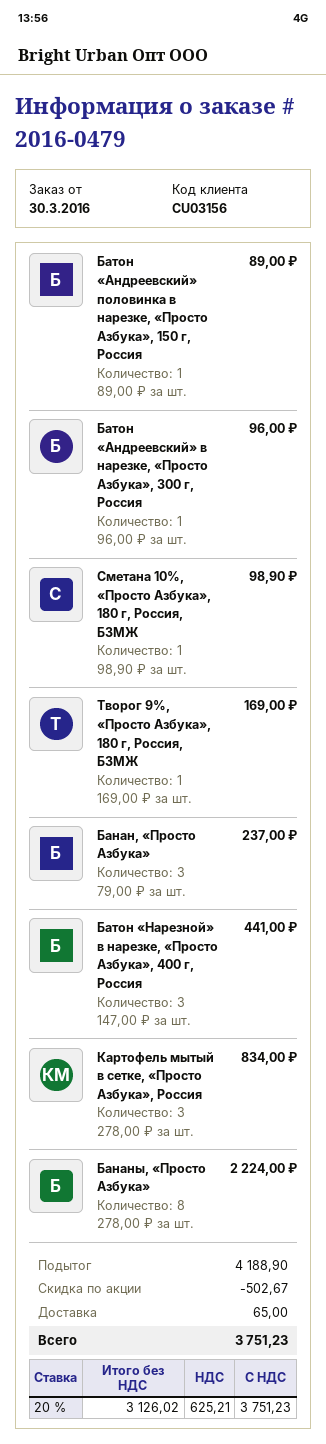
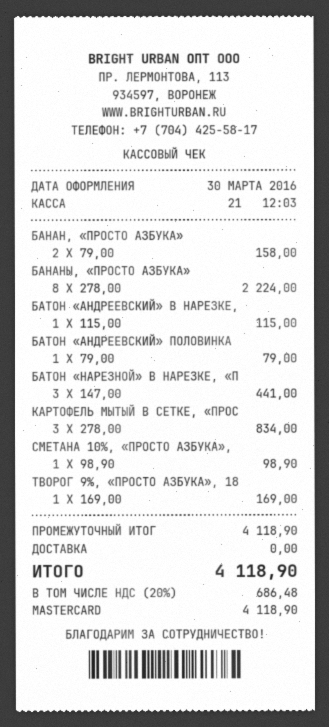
Батон «Андреевский» половинка в нарезке, «Просто Азбука», 150 г, Россия: 1 x 89.00 = 89.00 -> 1 x 79.00 = 79.00
Батон «Андреевский» в нарезке, «Просто Азбука», 300 г, Россия: 1 x 96.00 = 96.00 -> 1 x 115.00 = 115.00
Банан, «Просто Азбука»: 3 x 79.00 = 237.00 -> 2 x 79.00 = 158.00
subtotal: 4188.90 -> 4118.90
discount: 502.67 -> none
shipping: 65.00 -> 0.00
tax: 20% = 625.21 -> 20% = 686.48
total: 3751.23 -> 4118.90

